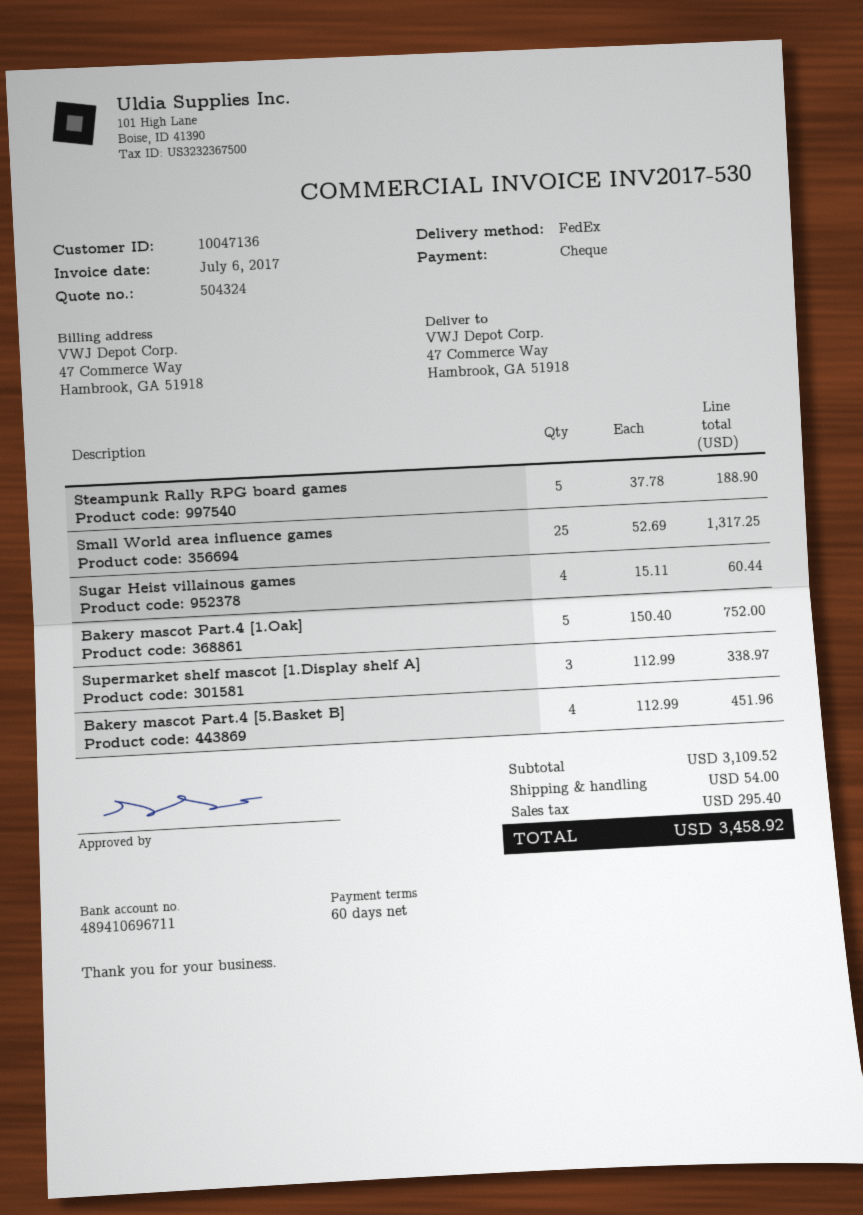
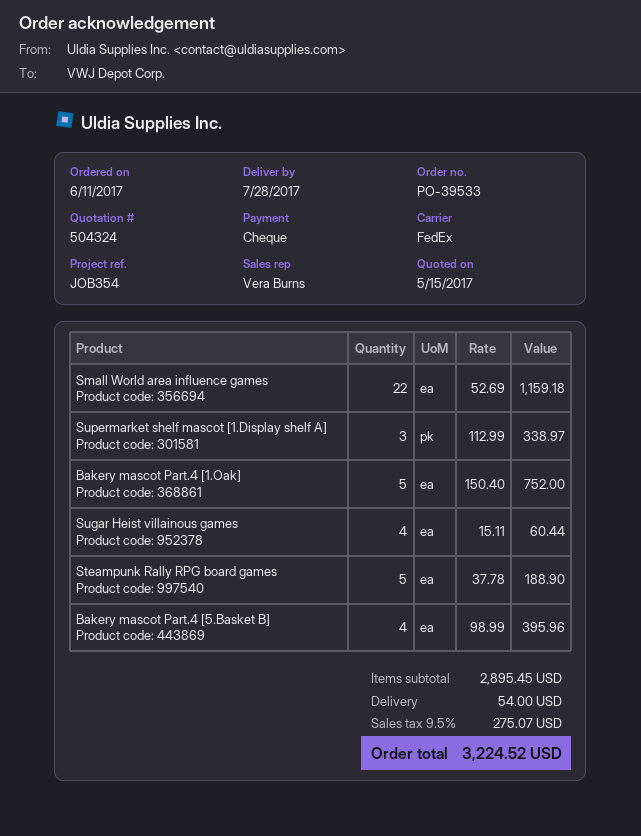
Small World area influence games: 25 x 52.69 = 1317.25 -> 22 x 52.69 = 1159.18
Bakery mascot Part.4 [5.Basket B]: 4 x 112.99 = 451.96 -> 4 x 98.99 = 395.96
subtotal: 3109.52 -> 2895.45
tax: 295.40 -> 275.07
total: 3458.92 -> 3224.52

